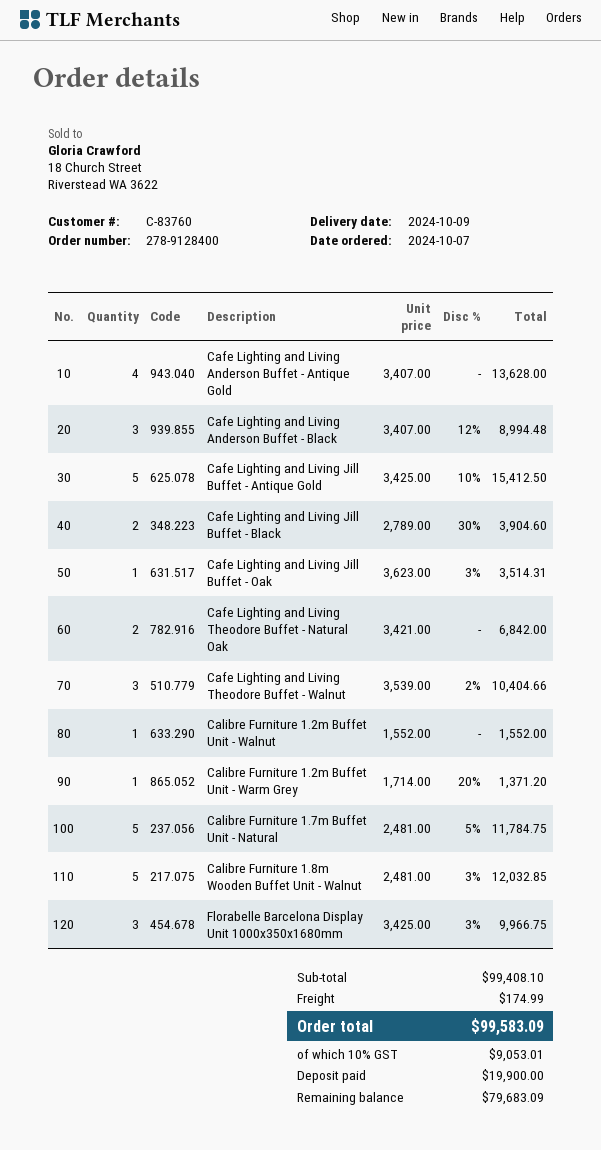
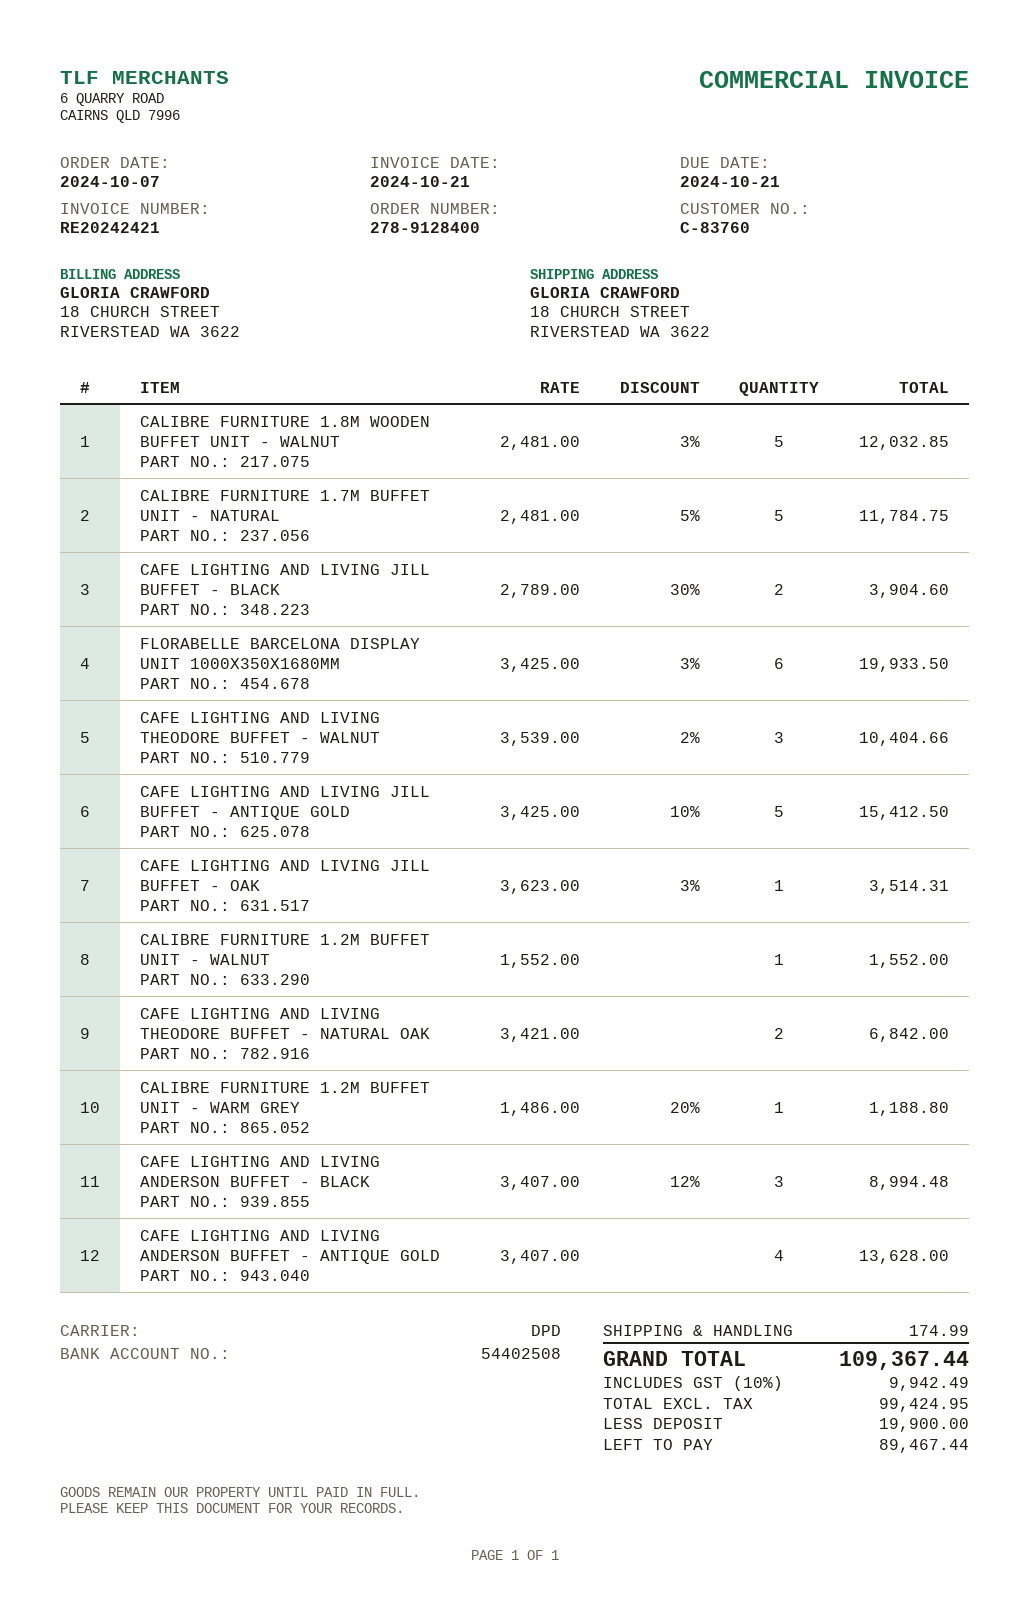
Calibre Furniture 1.2m Buffet Unit - Warm Grey: 1 x 1714.00 - 20% = 1371.20 -> 1 x 1486.00 - 20% = 1188.80
Florabelle Barcelona Display Unit 1000x350x1680mm: 3 x 3425.00 - 3% = 9966.75 -> 6 x 3425.00 - 3% = 19933.50
tax: 10% = 9053.01 -> 10% = 9942.49
total: 99583.09 -> 109367.44
balance: 79683.09 -> 89467.44

